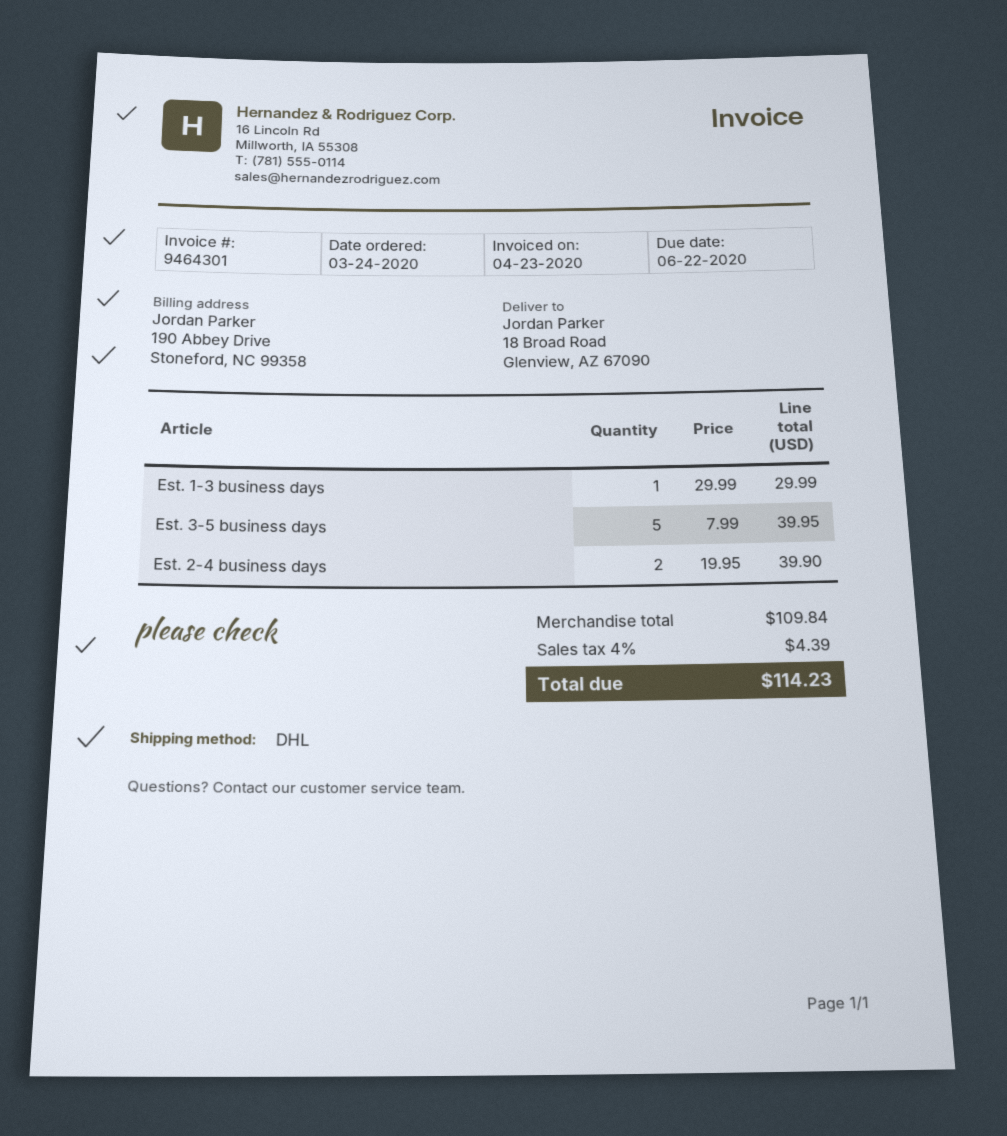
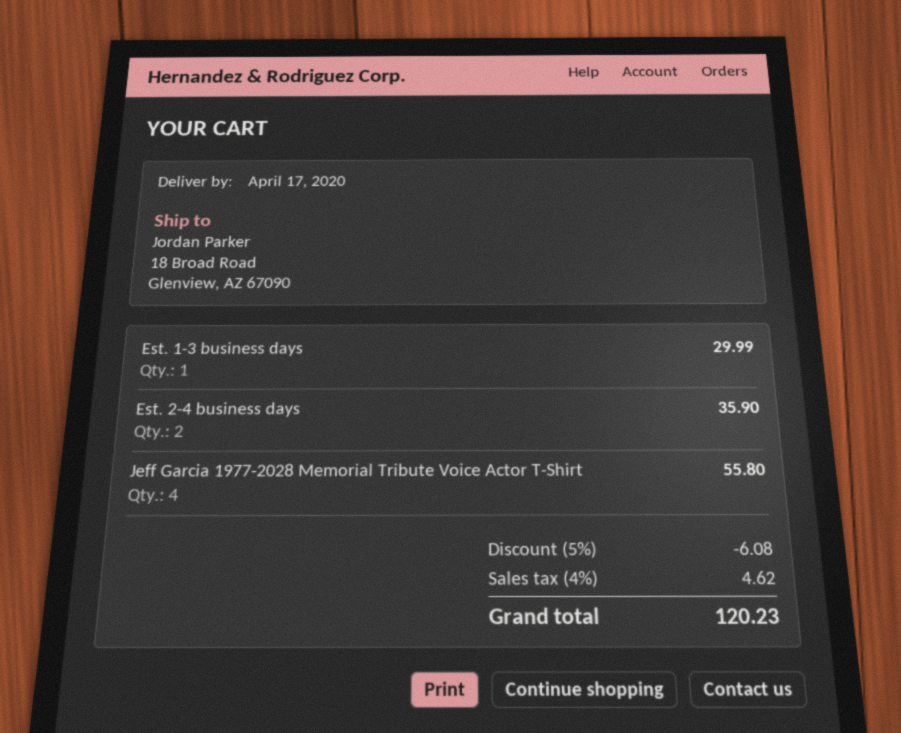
Est. 3-5 business days: 5 for 39.95 -> none
Est. 2-4 business days: 2 for 39.90 -> 2 for 35.90
Jeff Garcia 1977-2028 Memorial Tribute Voice Actor T-Shirt: none -> 4 for 55.80
discount: none -> 5% = 6.08
tax: 4% = 4.39 -> 4% = 4.62
total: 114.23 -> 120.23

